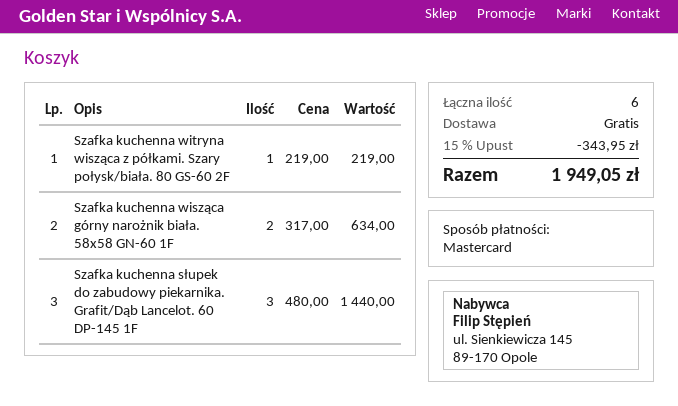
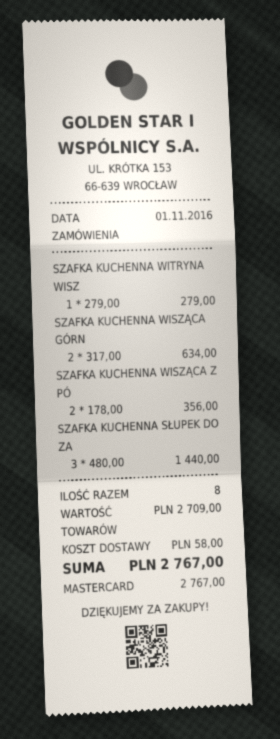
Szafka kuchenna witryna wisząca z półkami. Szary połysk/biała. 80 GS-60 2F: 1 x 219.00 = 219.00 -> 1 x 279.00 = 279.00
SZAFKA KUCHENNA WISZĄCA Z PÓ: none -> 2 x 178.00 = 356.00
total quantity: 6 -> 8
discount: 15% = 343.95 -> none
shipping: 0.00 -> 58.00
total: 1949.05 -> 2767.00

